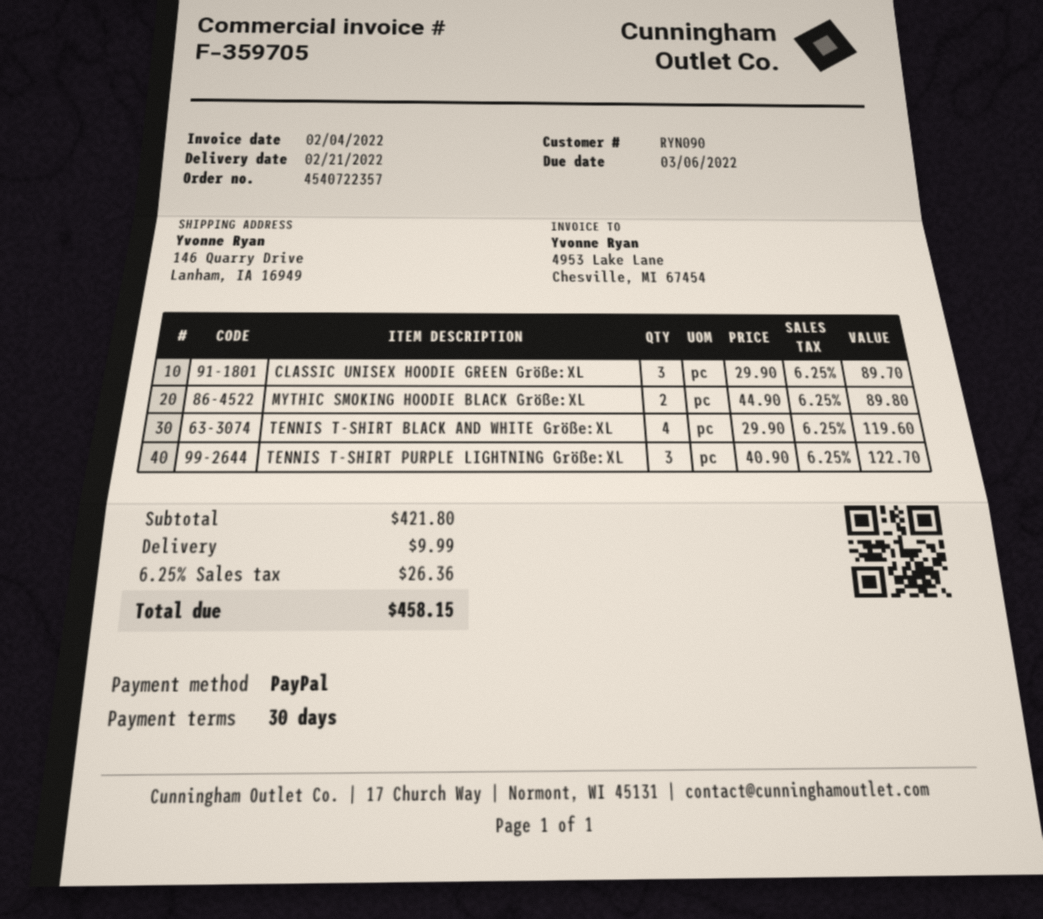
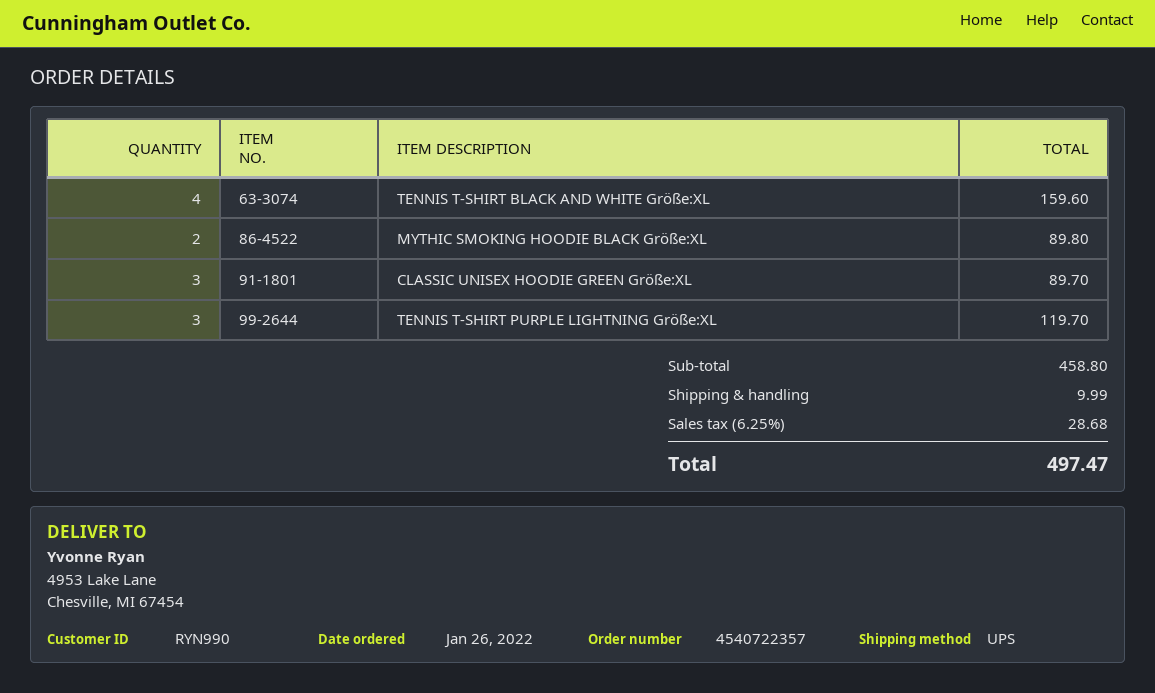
customer number: RYN090 -> RYN990
ship to: 146 Quarry Drive, Lanham, IA 16949 -> 4953 Lake Lane, Chesville, MI 67454
TENNIS T-SHIRT BLACK AND WHITE Größe:XL: 4 for 119.60 -> 4 for 159.60
TENNIS T-SHIRT PURPLE LIGHTNING Größe:XL: 3 for 122.70 -> 3 for 119.70
subtotal: 421.80 -> 458.80
tax: 6.25% = 26.36 -> 6.25% = 28.68
total: 458.15 -> 497.47

